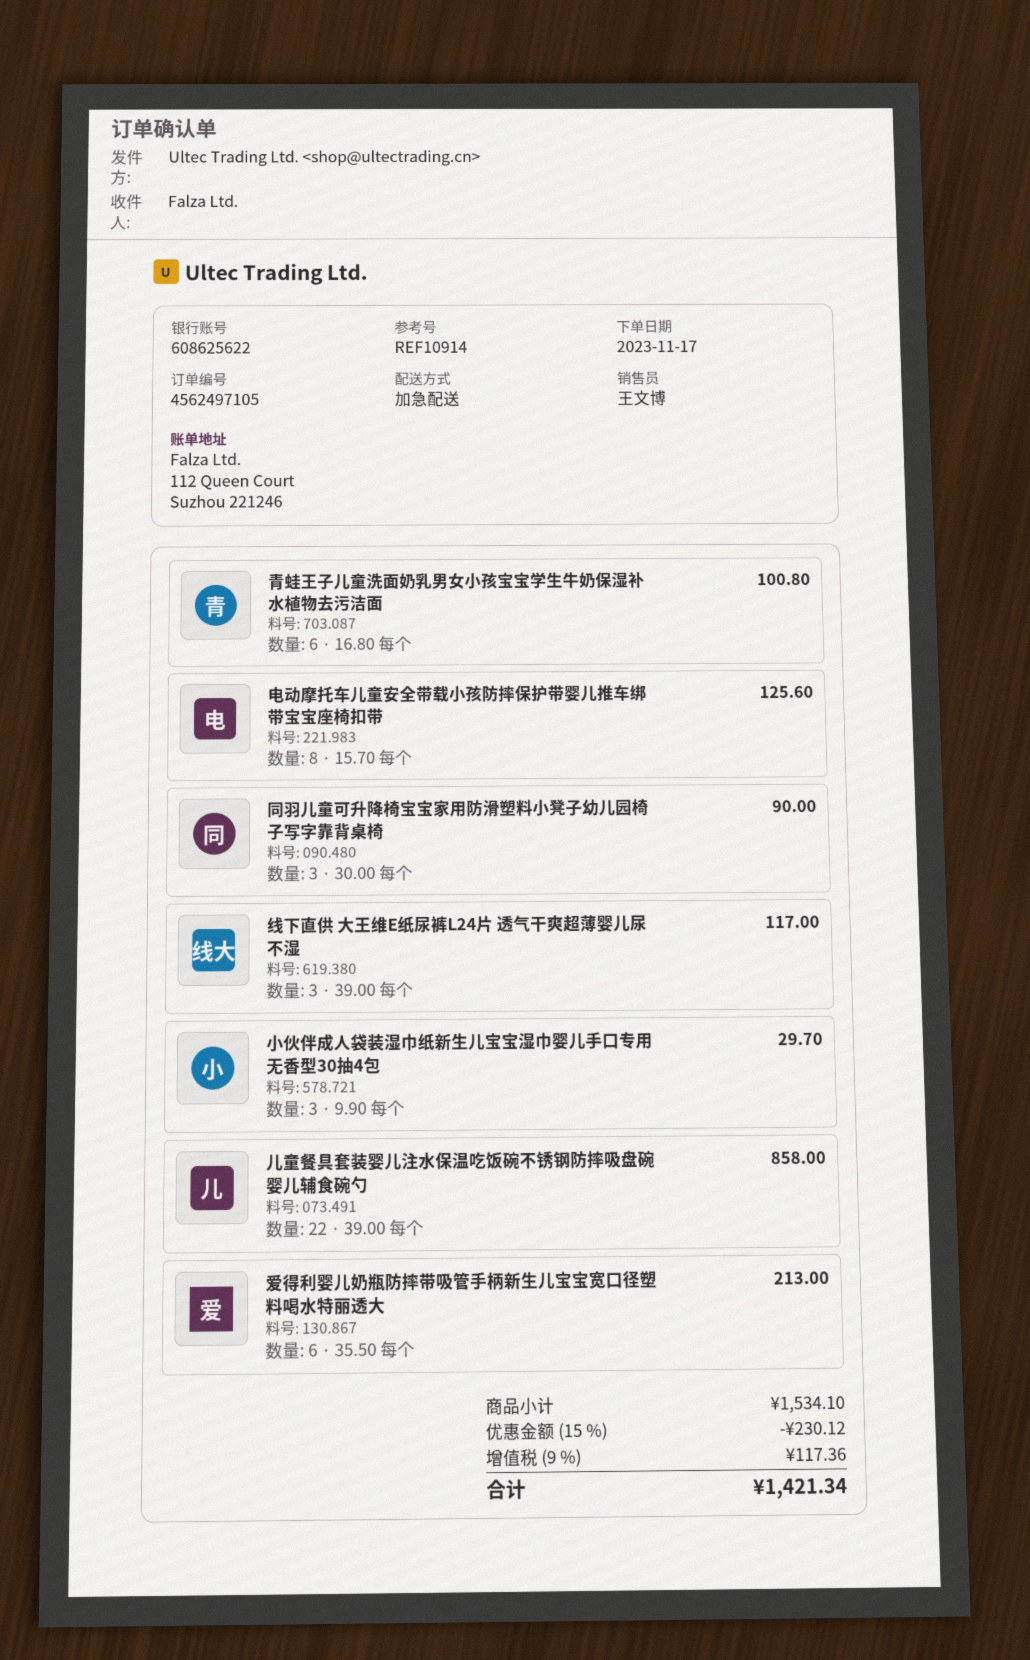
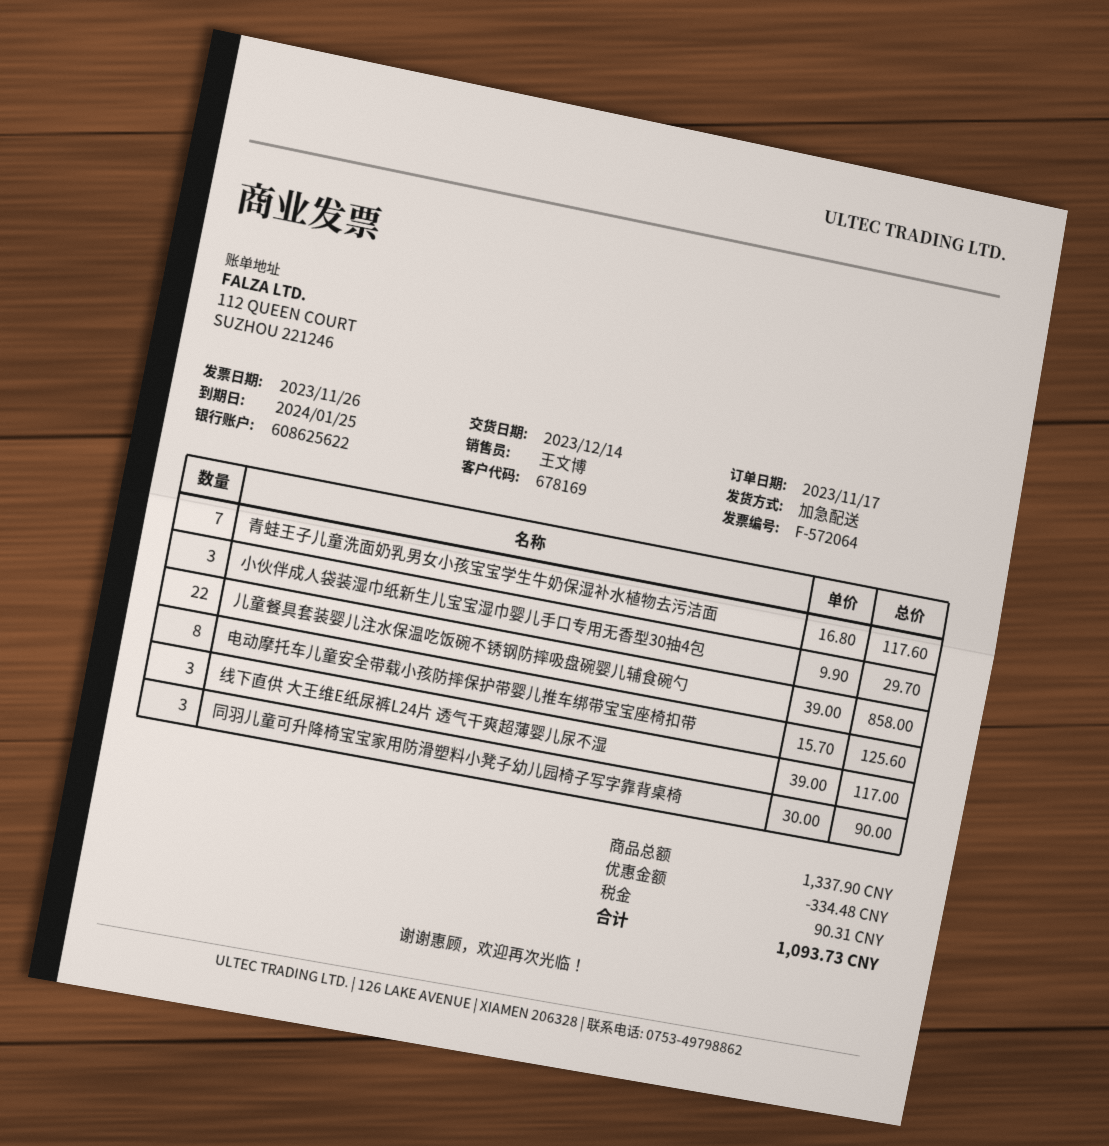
青蛙王子儿童洗面奶乳男女小孩宝宝学生牛奶保湿补水植物去污洁面: 6 x 16.80 = 100.80 -> 7 x 16.80 = 117.60
爱得利婴儿奶瓶防摔带吸管手柄新生儿宝宝宽口径塑料喝水特丽透大: 6 x 35.50 = 213.00 -> none
subtotal: 1534.10 -> 1337.90
discount: 230.12 -> 334.48
tax: 117.36 -> 90.31
total: 1421.34 -> 1093.73

